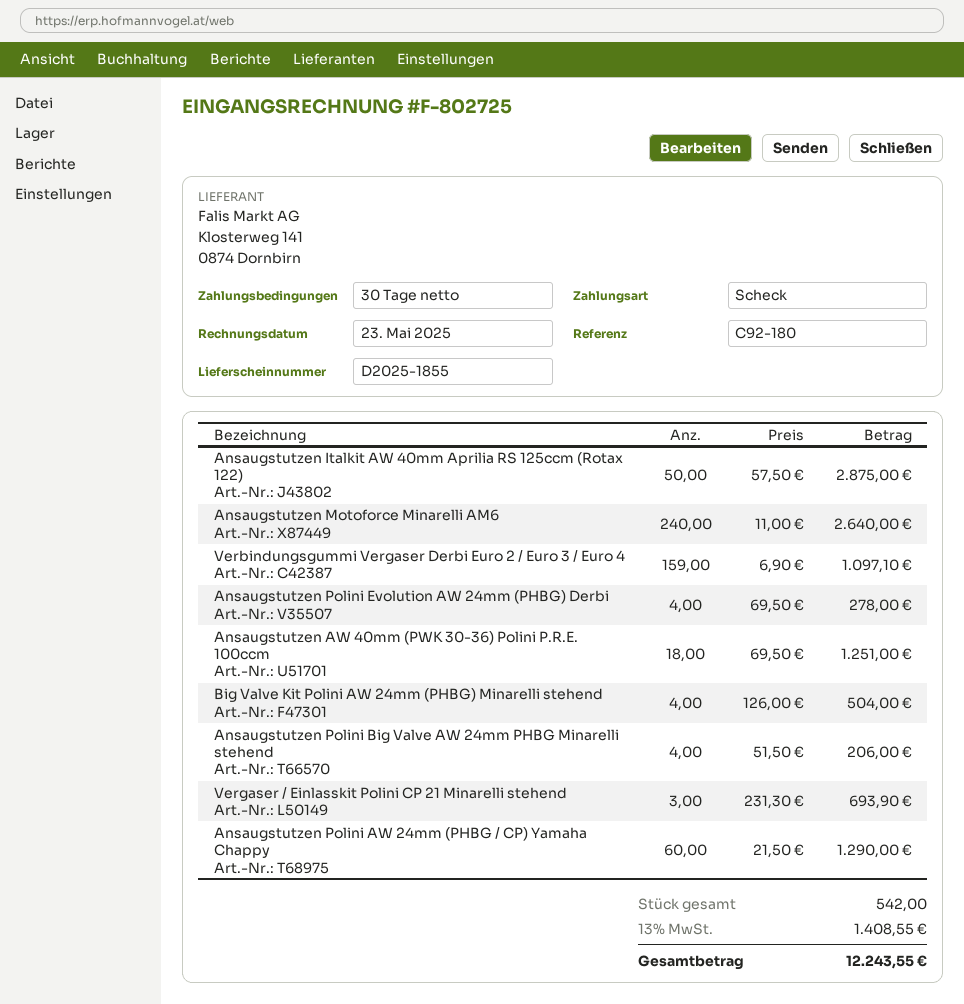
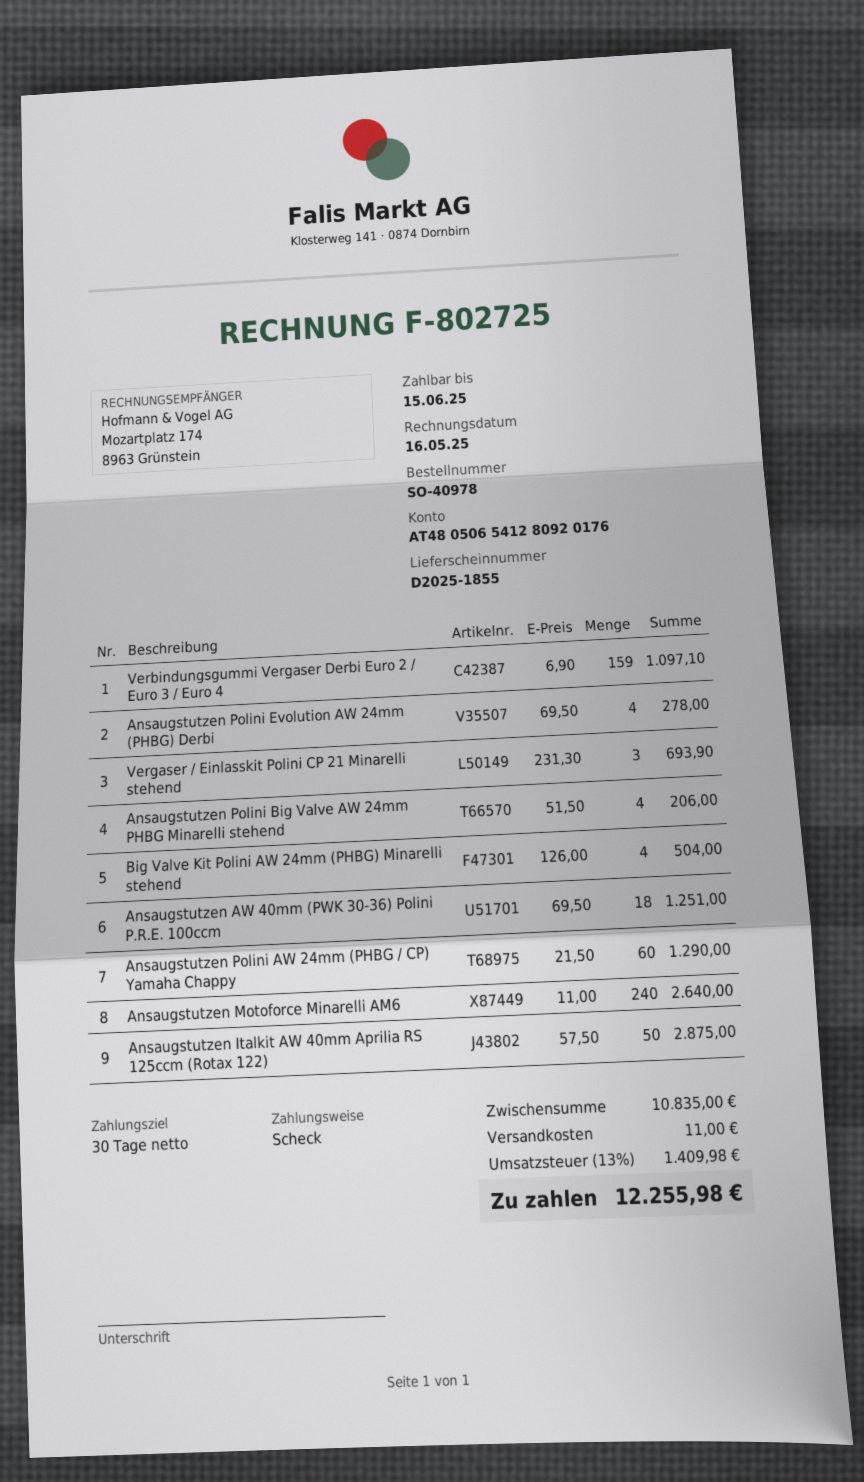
invoice date: 2025-05-23 -> 2025-05-16
shipping: none -> 11.00
tax: 13% = 1408.55 -> 13% = 1409.98
total: 12243.55 -> 12255.98

